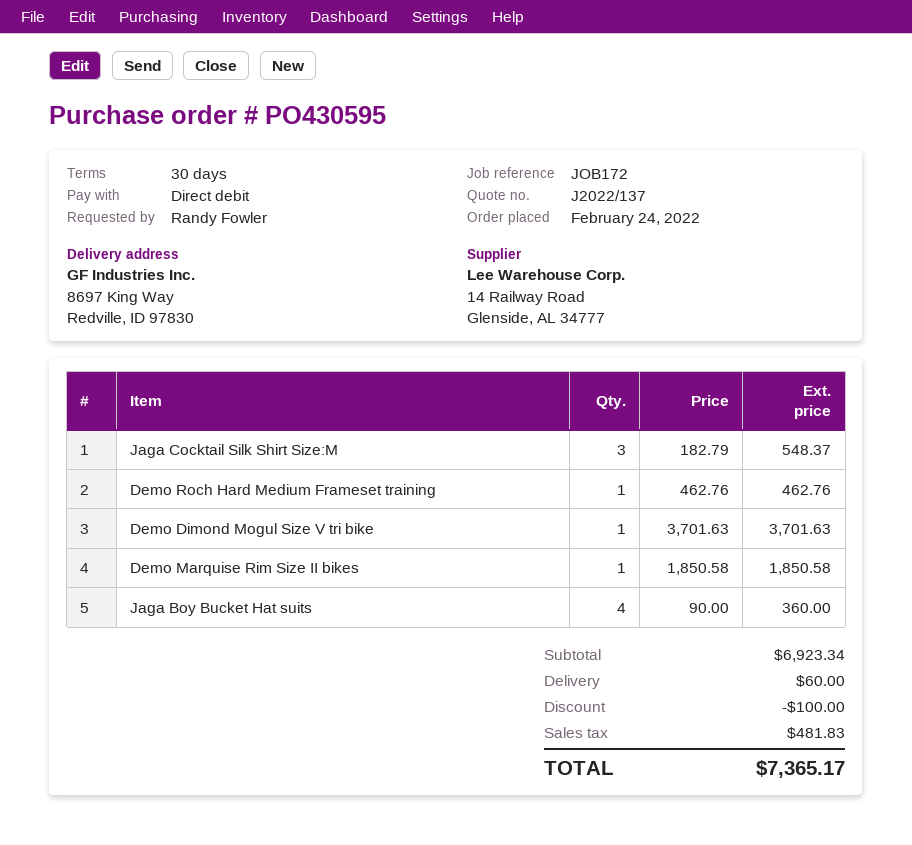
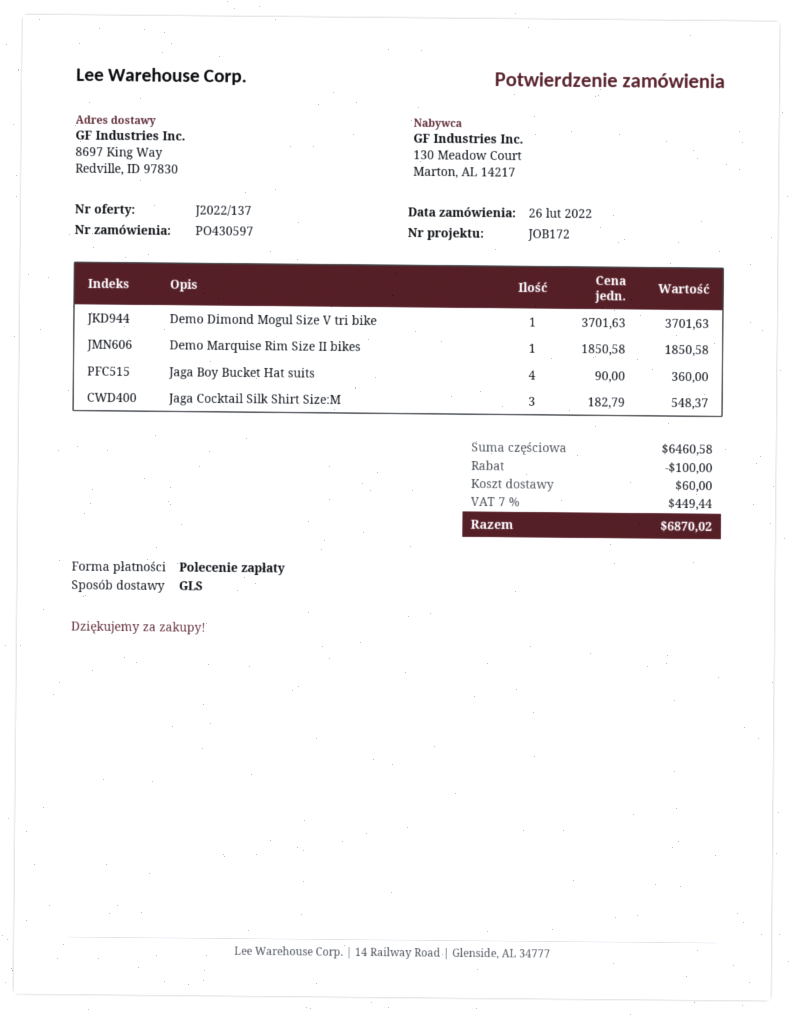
order number: PO430595 -> PO430597
order date: 2022-02-24 -> 2022-02-26
Demo Roch Hard Medium Frameset training: 1 x 462.76 = 462.76 -> none
subtotal: 6923.34 -> 6460.58
tax: 481.83 -> 449.44
total: 7365.17 -> 6870.02

